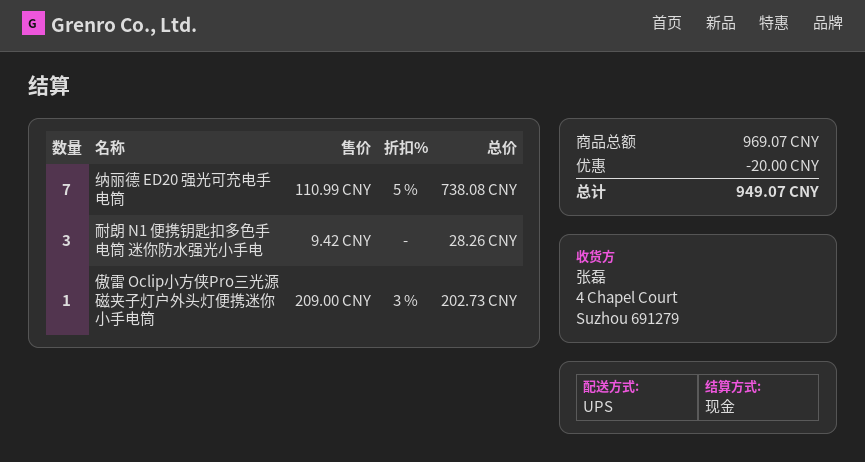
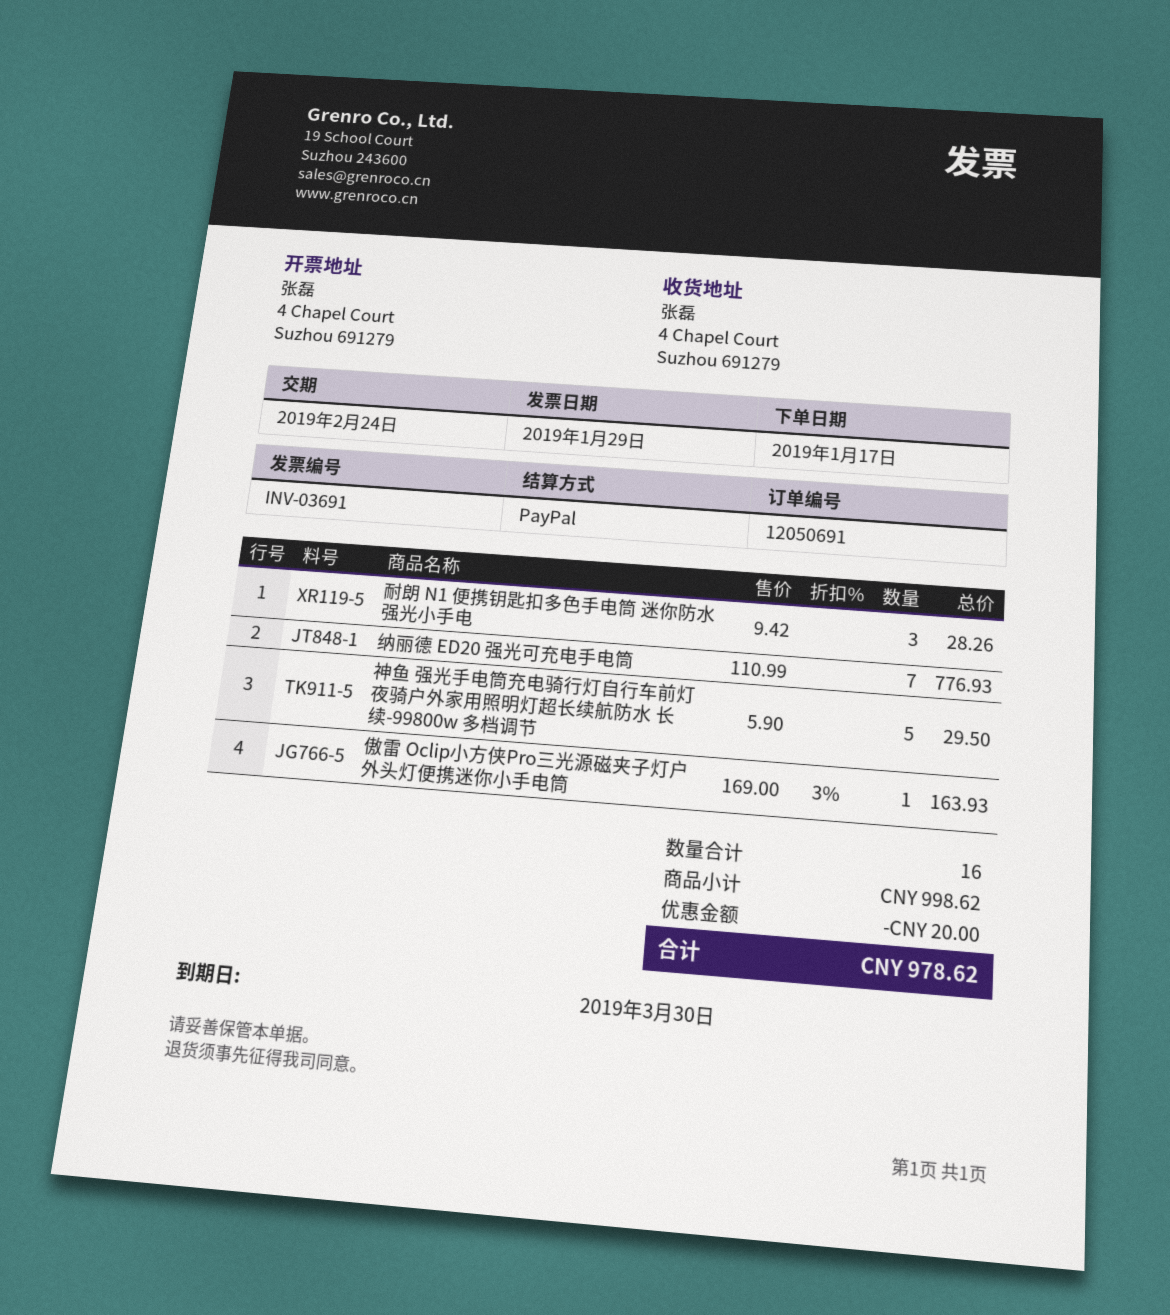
payment method: cash -> PayPal
纳丽德 ED20 强光可充电手电筒: 7 x 110.99 - 5% = 738.08 -> 7 x 110.99 = 776.93
傲雷 Oclip小方侠Pro三光源磁夹子灯户外头灯便携迷你小手电筒: 1 x 209.00 - 3% = 202.73 -> 1 x 169.00 - 3% = 163.93
神鱼 强光手电筒充电骑行灯自行车前灯夜骑户外家用照明灯超长续航防水 长续-99800w 多档调节: none -> 5 x 5.90 = 29.50
subtotal: 969.07 -> 998.62
total: 949.07 -> 978.62

